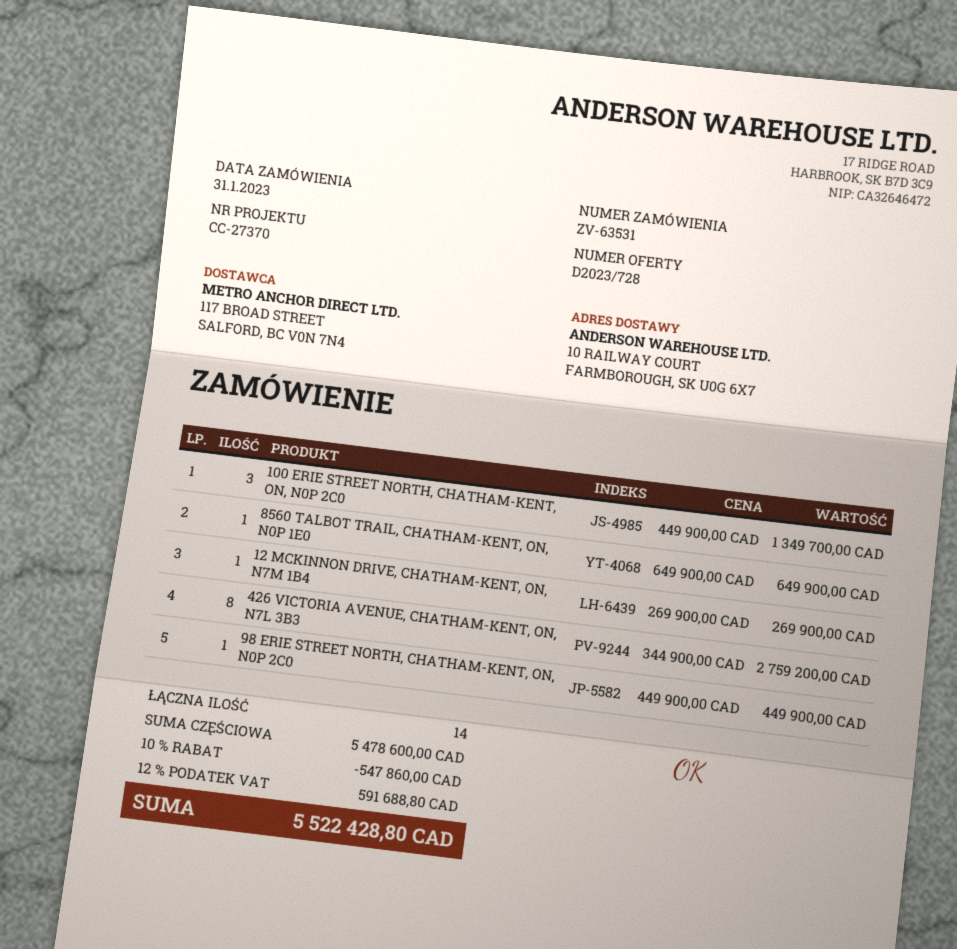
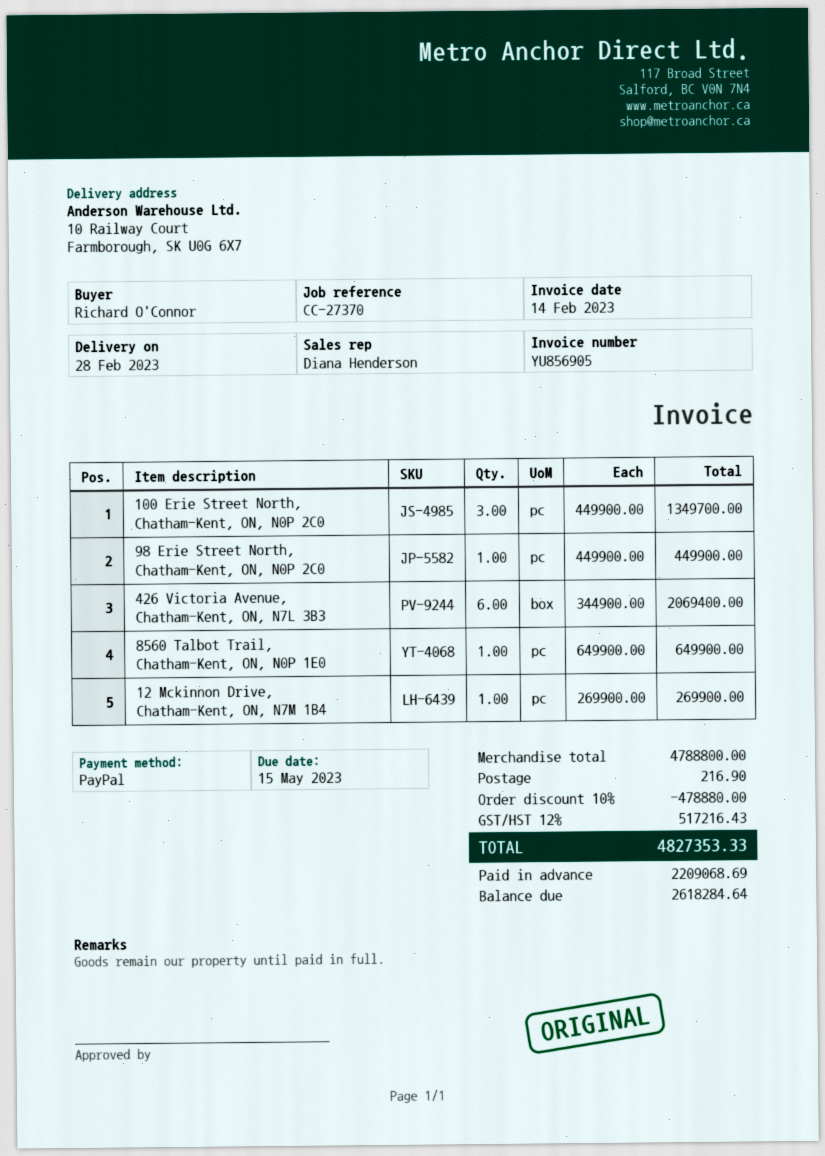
426 VICTORIA AVENUE, CHATHAM-KENT, ON, N7L 3B3: 8 x 344900.00 = 2759200.00 -> 6 x 344900.00 = 2069400.00
subtotal: 5478600.00 -> 4788800.00
discount: 10% = 547860.00 -> 10% = 478880.00
shipping: none -> 216.90
tax: 12% = 591688.80 -> 12% = 517216.43
total: 5522428.80 -> 4827353.33

